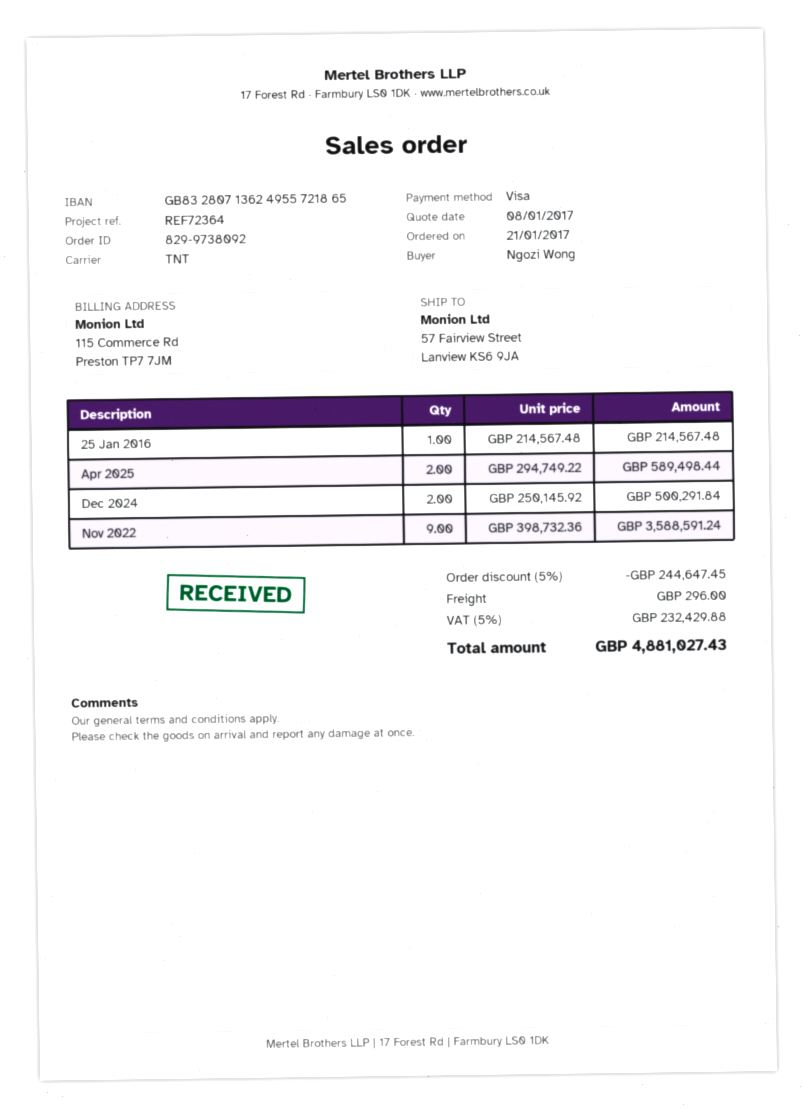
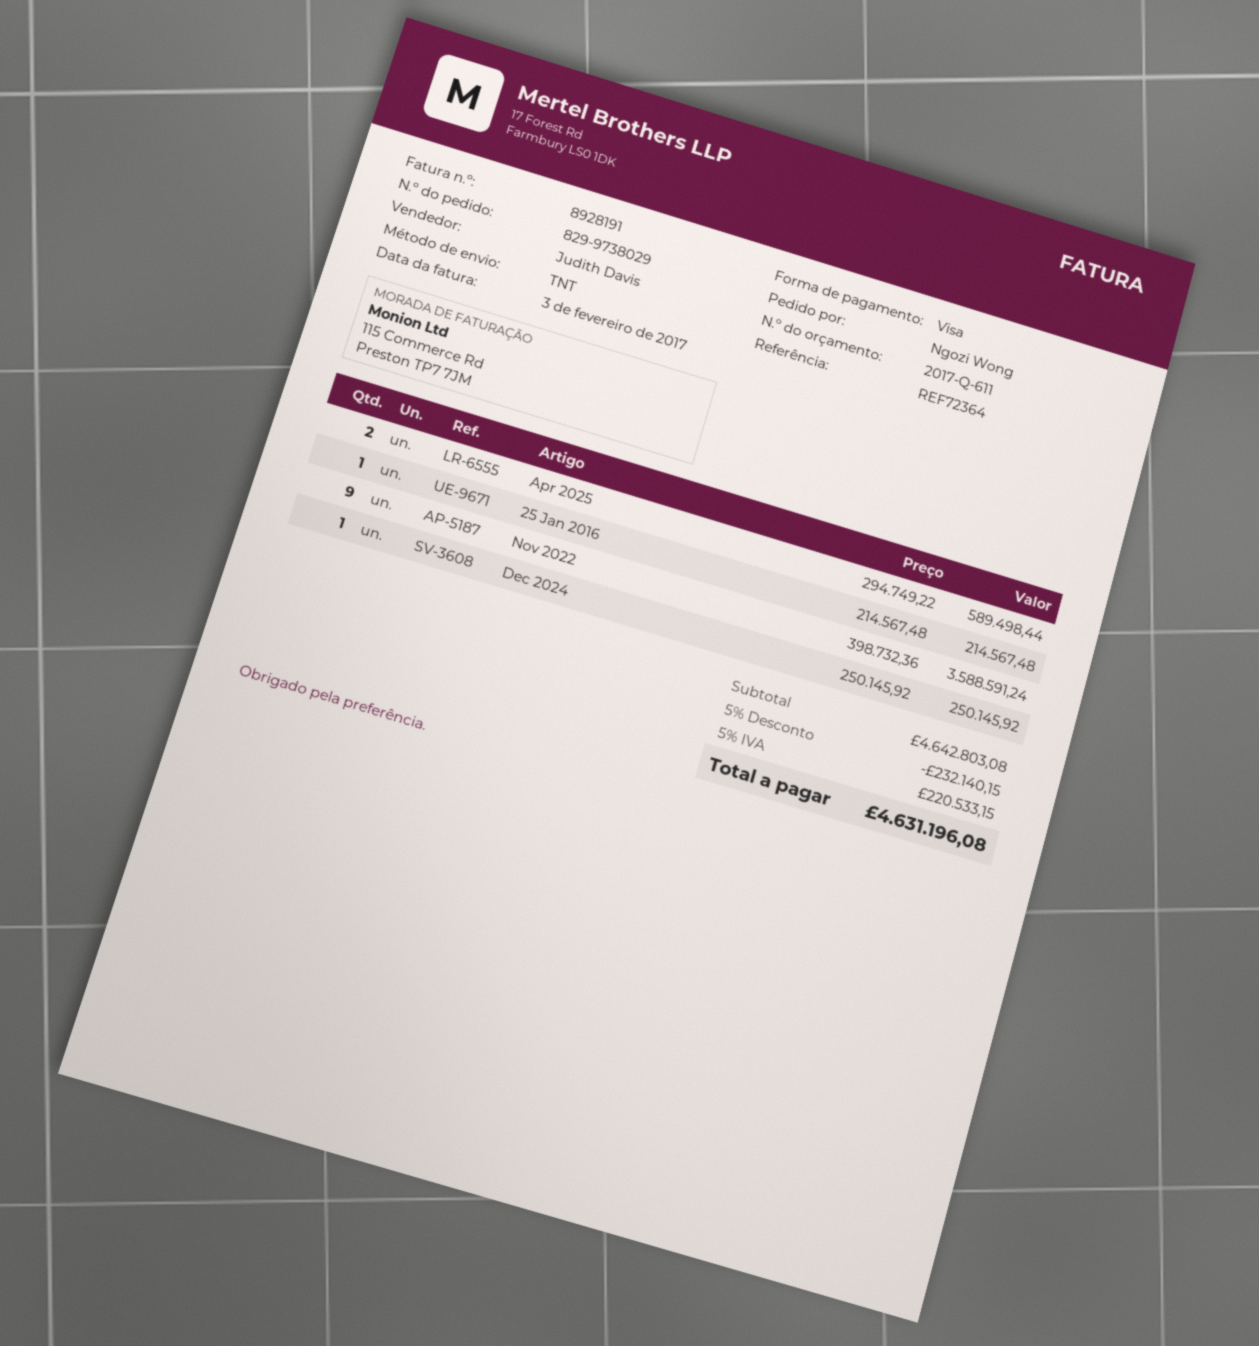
order number: 829-9738092 -> 829-9738029
Dec 2024: 2 x 250145.92 = 500291.84 -> 1 x 250145.92 = 250145.92
discount: 5% = 244647.45 -> 5% = 232140.15
shipping: 296.00 -> none
tax: 5% = 232429.88 -> 5% = 220533.15
total: 4881027.43 -> 4631196.08

